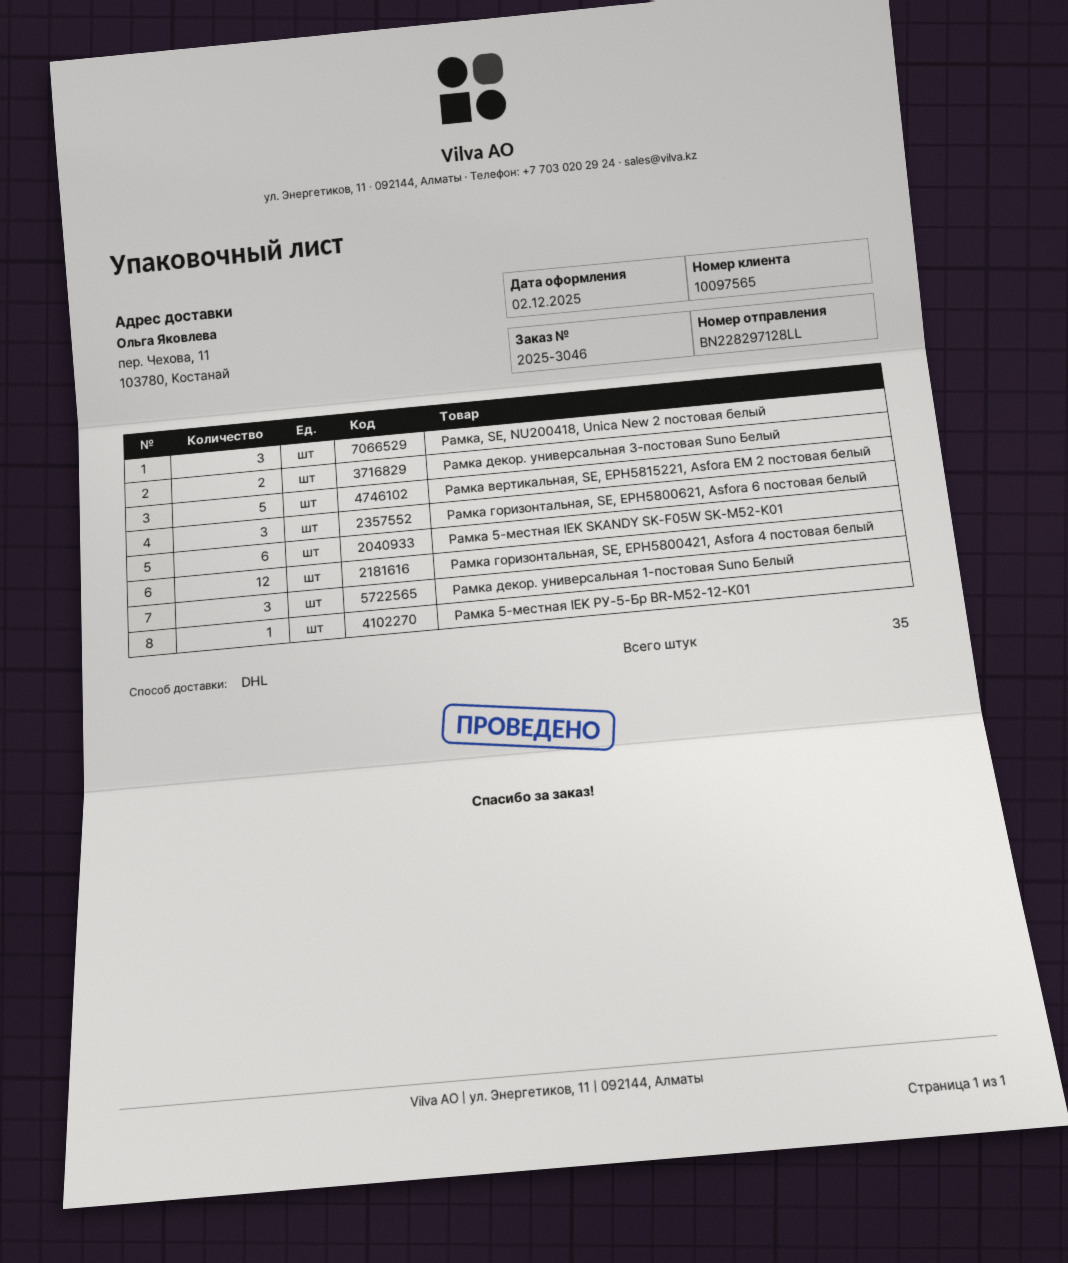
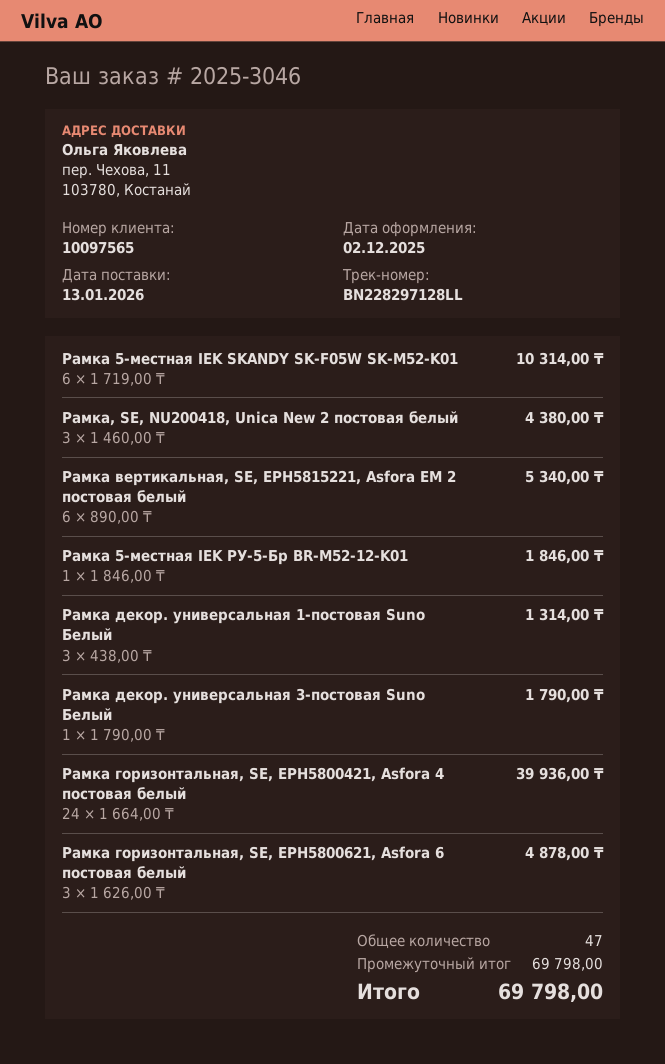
Рамка декор. универсальная 3-постовая Suno Белый: 2 -> 1
Рамка вертикальная, SE, EPH5815221, Asfora EM 2 постовая белый: 5 -> 6
Рамка горизонтальная, SE, EPH5800421, Asfora 4 постовая белый: 12 -> 24
total quantity: 35 -> 47

